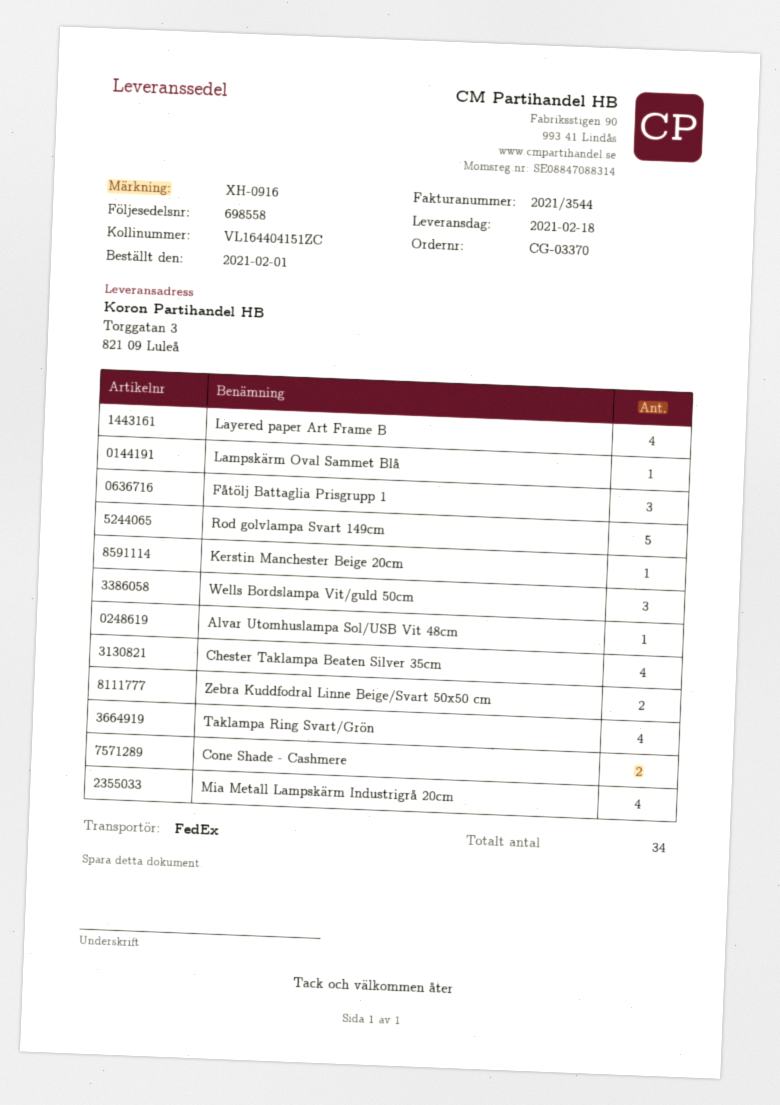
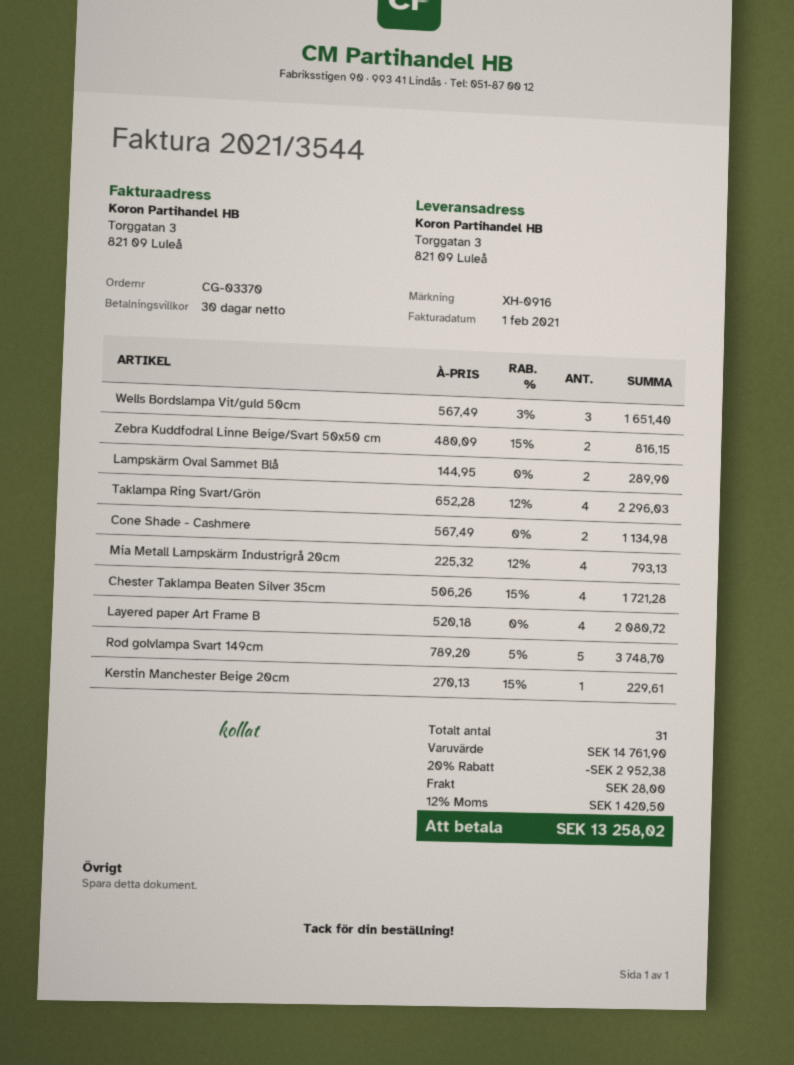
Lampskärm Oval Sammet Blå: 1 -> 2
Fåtölj Battaglia Prisgrupp 1: 3 -> none
Alvar Utomhuslampa Sol/USB Vit 48cm: 1 -> none
total quantity: 34 -> 31

